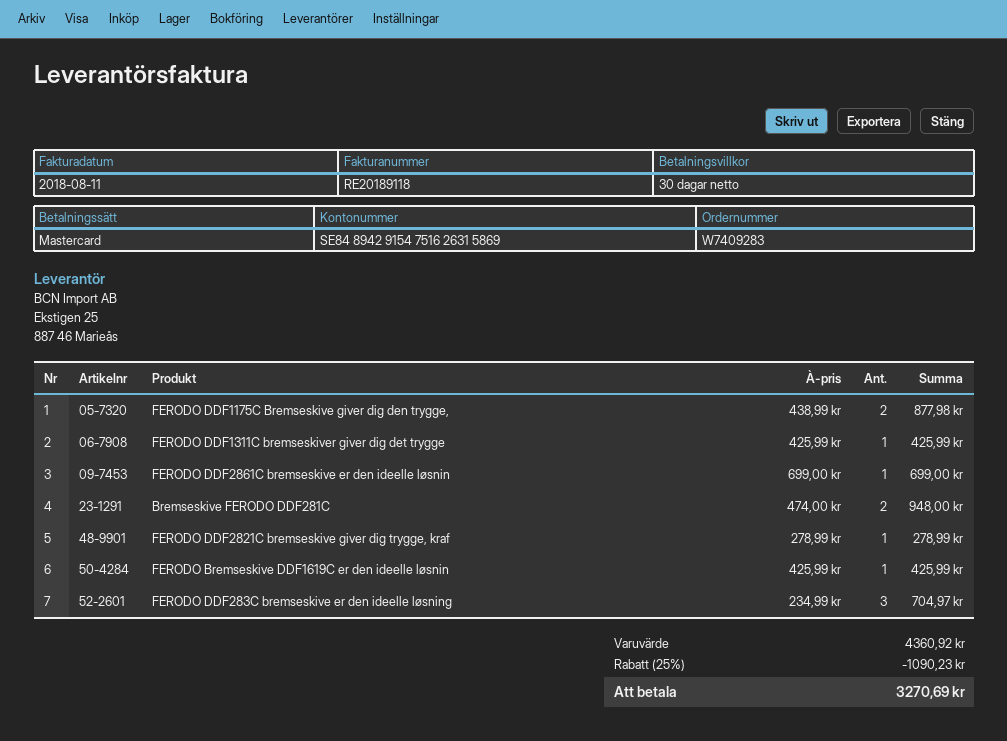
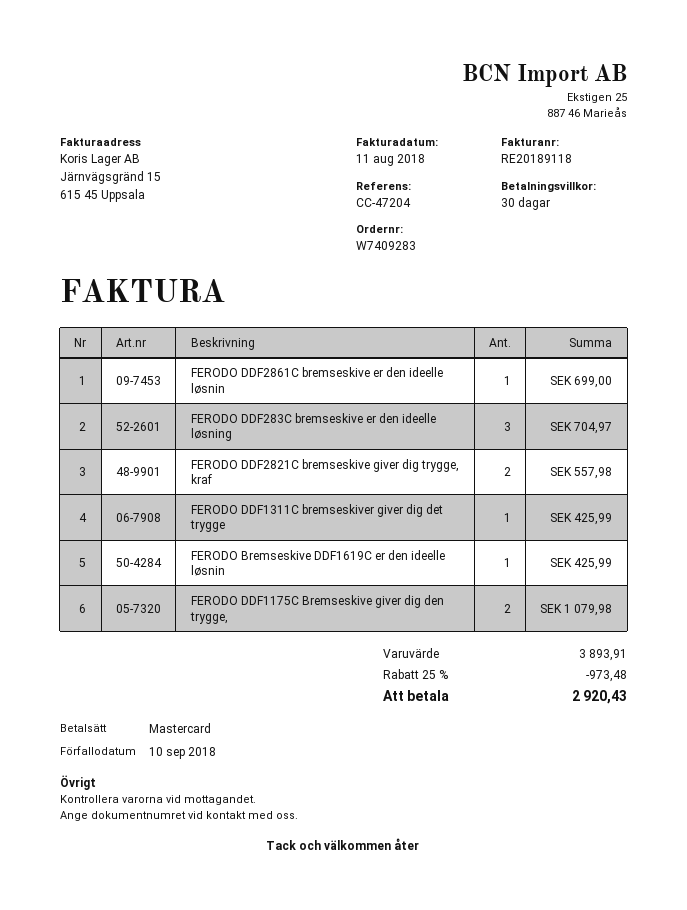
FERODO DDF1175C Bremseskive giver dig den trygge,: 2 for 877.98 -> 2 for 1079.98
Bremseskive FERODO DDF281C: 2 for 948.00 -> none
FERODO DDF2821C bremseskive giver dig trygge, kraf: 1 for 278.99 -> 2 for 557.98
subtotal: 4360.92 -> 3893.91
discount: 25% = 1090.23 -> 25% = 973.48
total: 3270.69 -> 2920.43

